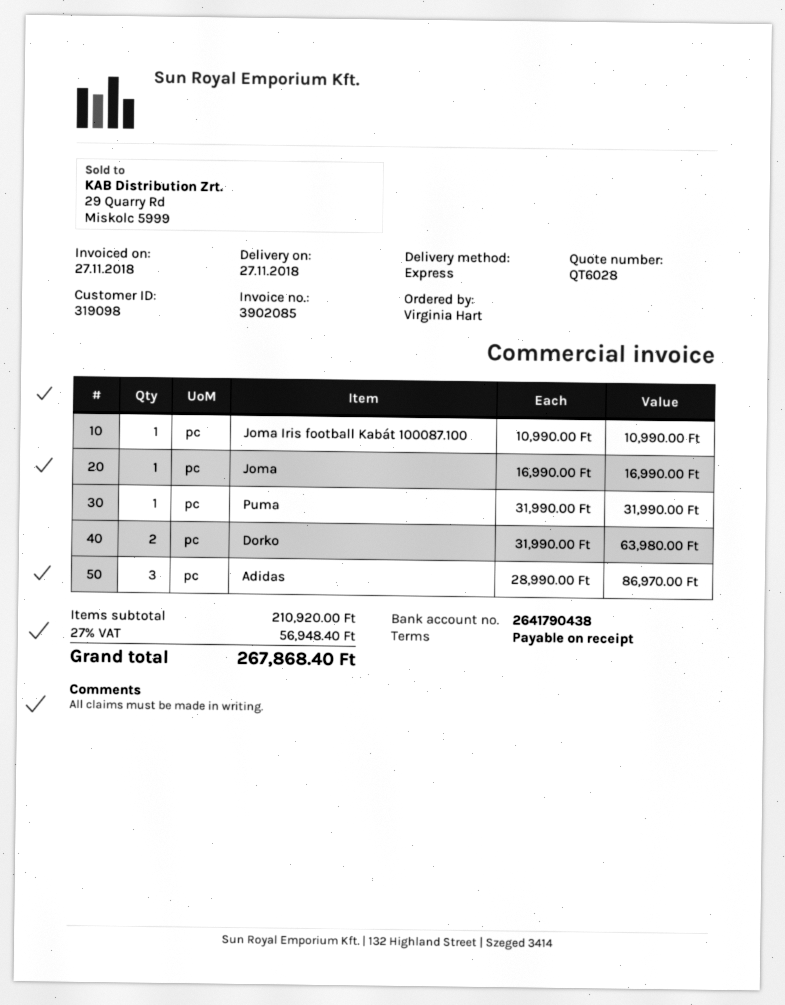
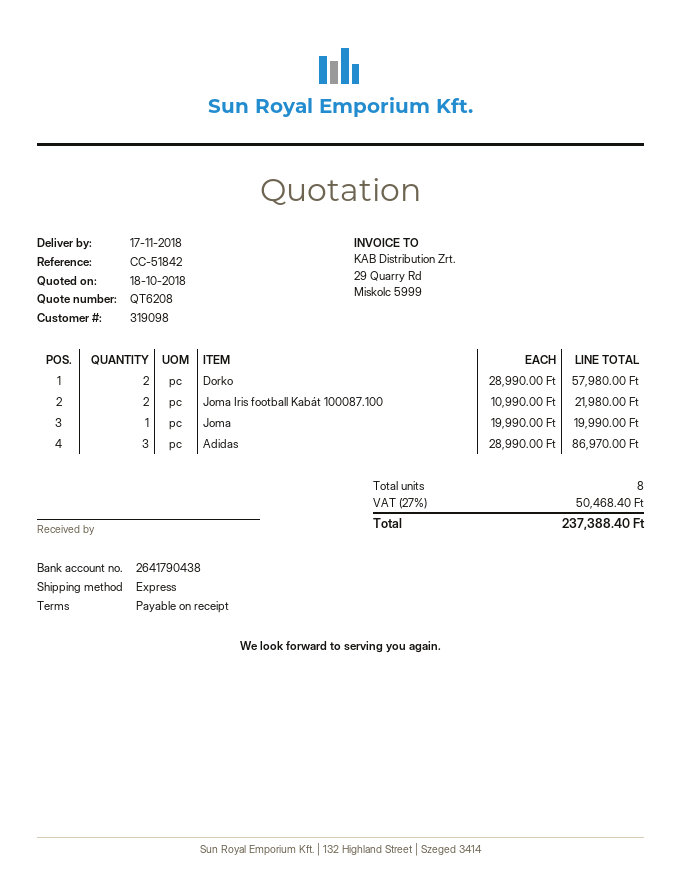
quote number: QT6028 -> QT6208
delivery date: 2018-11-27 -> 2018-11-17
Joma Iris football Kabát 100087.100: 1 x 10990.00 = 10990.00 -> 2 x 10990.00 = 21980.00
Joma: 1 x 16990.00 = 16990.00 -> 1 x 19990.00 = 19990.00
Puma: 1 x 31990.00 = 31990.00 -> none
Dorko: 2 x 31990.00 = 63980.00 -> 2 x 28990.00 = 57980.00
tax: 27% = 56948.40 -> 27% = 50468.40
total: 267868.40 -> 237388.40

